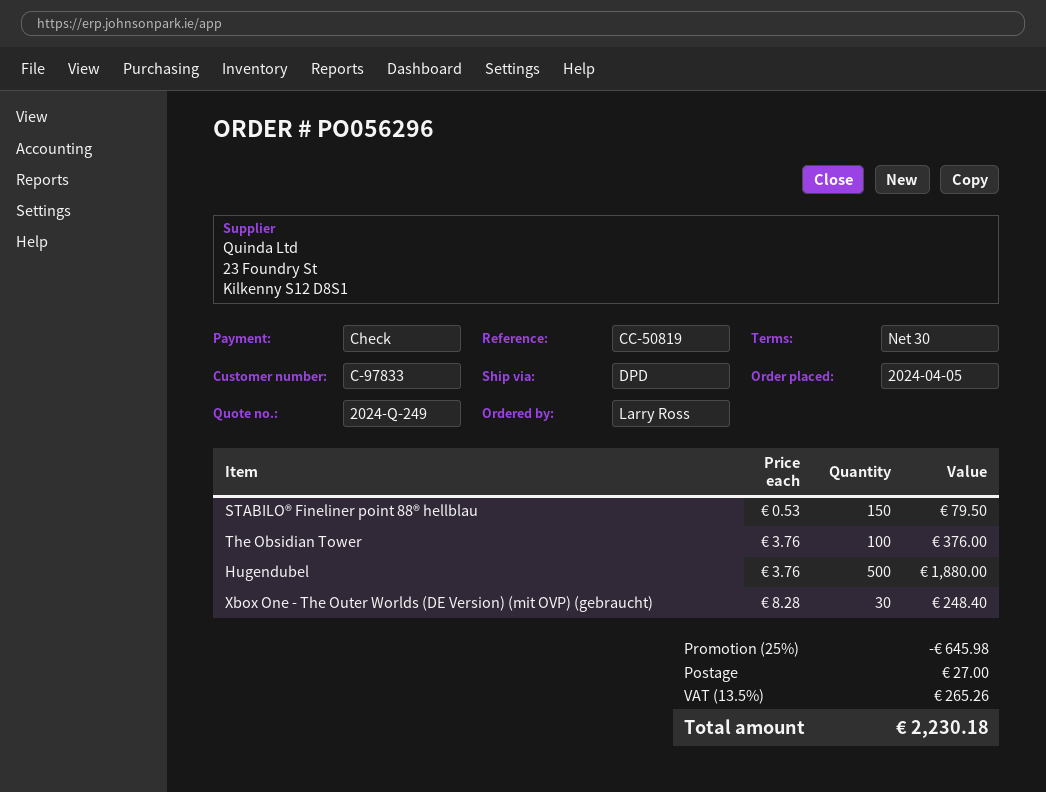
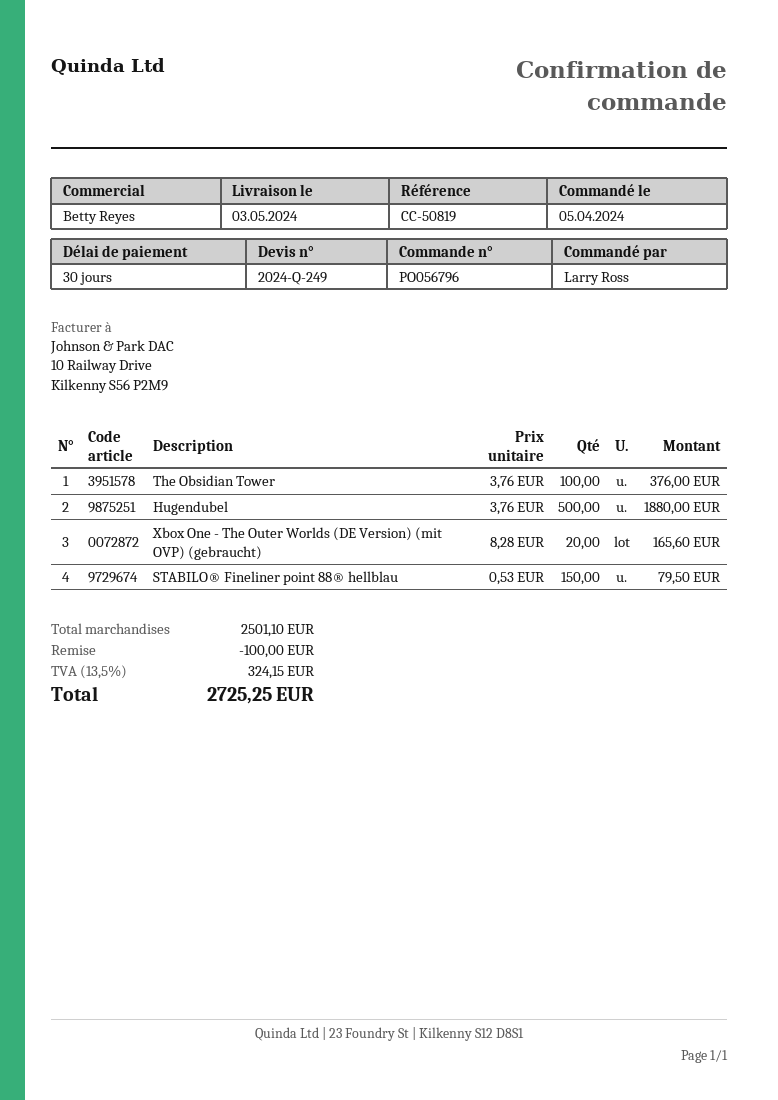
order number: PO056296 -> PO056796
Xbox One - The Outer Worlds (DE Version) (mit OVP) (gebraucht): 30 x 8.28 = 248.40 -> 20 x 8.28 = 165.60
discount: 645.98 -> 100.00
shipping: 27.00 -> none
tax: 13.5% = 265.26 -> 13.5% = 324.15
total: 2230.18 -> 2725.25

